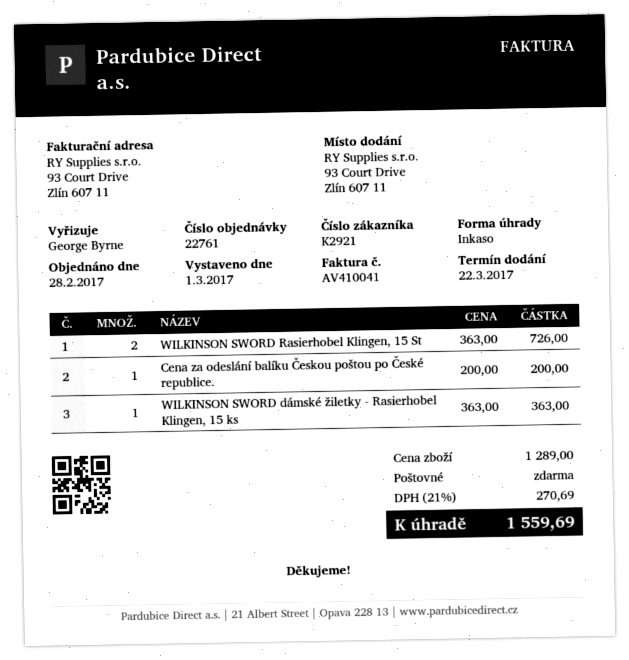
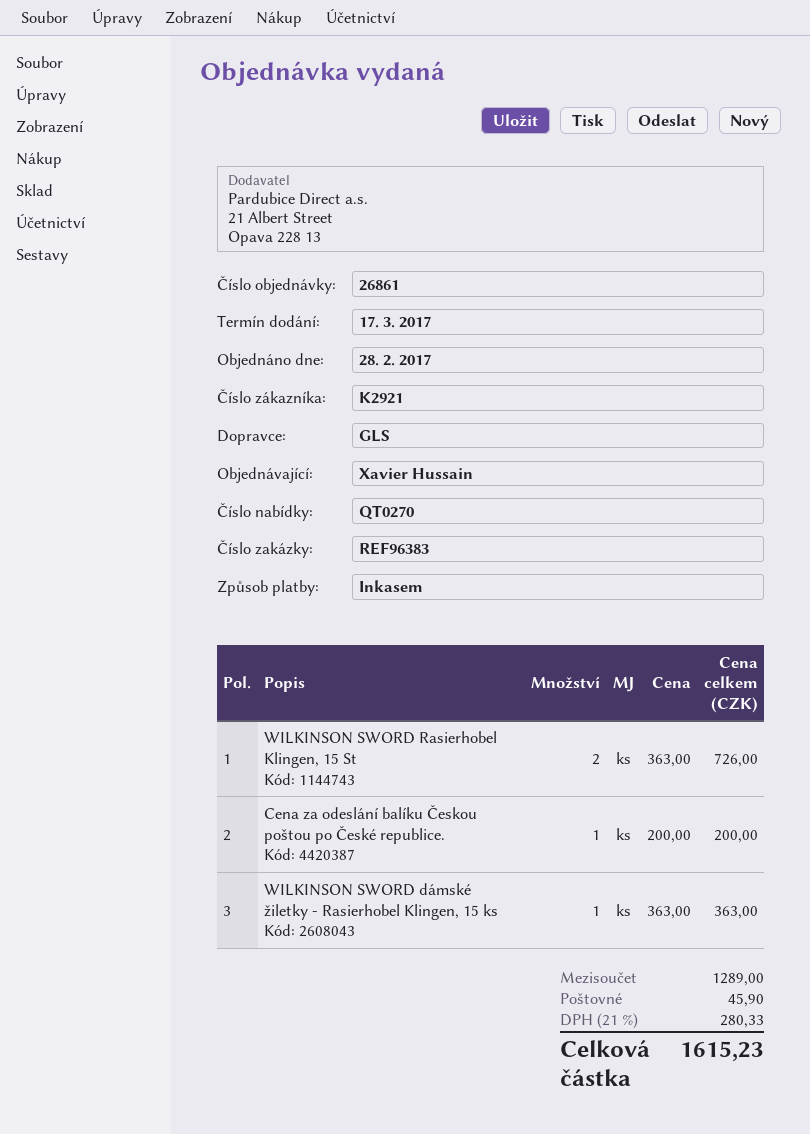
order number: 22761 -> 26861
delivery date: 2017-03-22 -> 2017-03-17
shipping: 0.00 -> 45.90
tax: 21% = 270.69 -> 21% = 280.33
total: 1559.69 -> 1615.23

